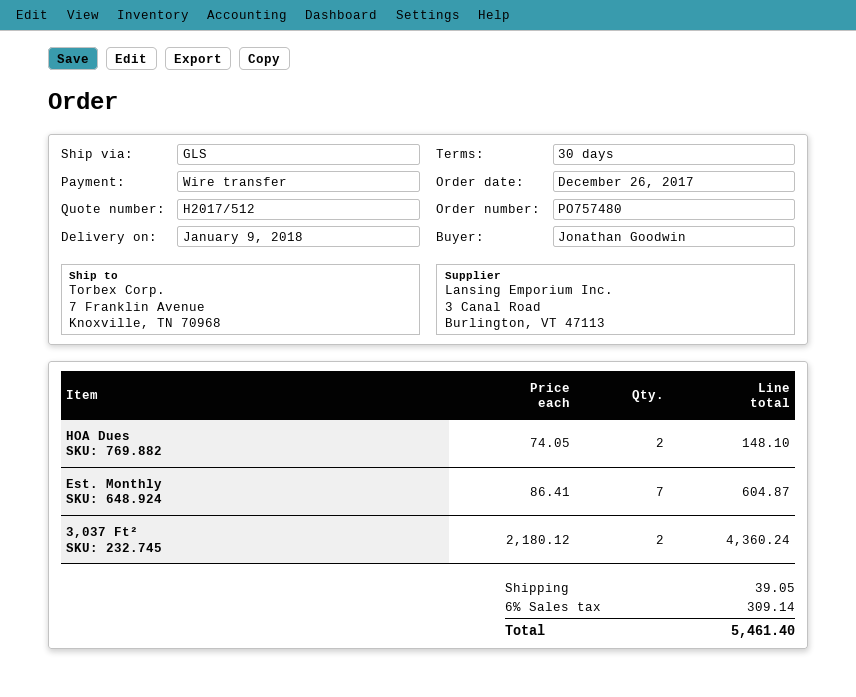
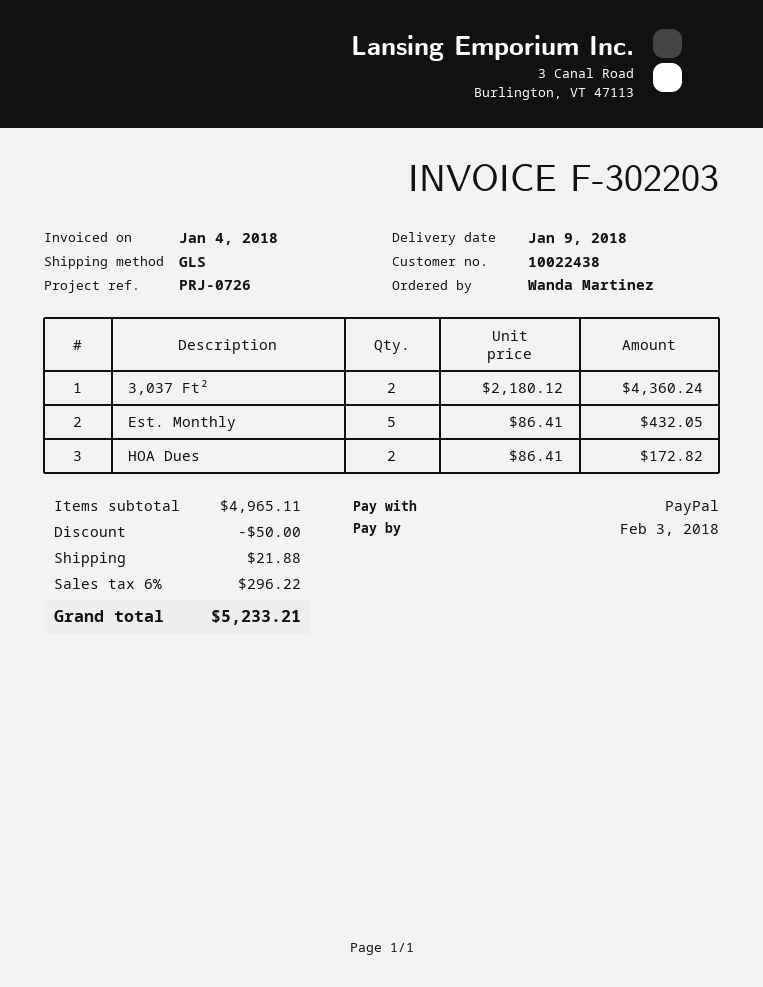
ordered by: Jonathan Goodwin -> Wanda Martinez
payment method: bank transfer -> PayPal
HOA Dues: 2 x 74.05 = 148.10 -> 2 x 86.41 = 172.82
Est. Monthly: 7 x 86.41 = 604.87 -> 5 x 86.41 = 432.05
discount: none -> 50.00
shipping: 39.05 -> 21.88
tax: 6% = 309.14 -> 6% = 296.22
total: 5461.40 -> 5233.21

